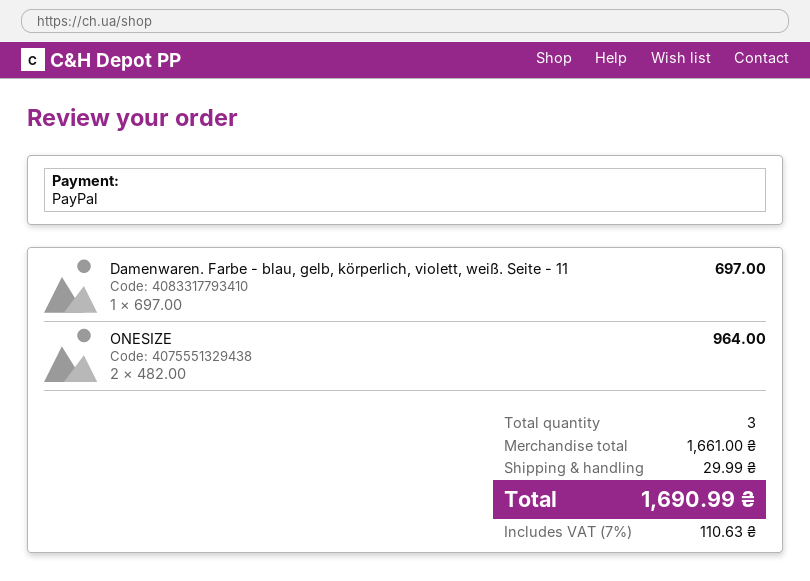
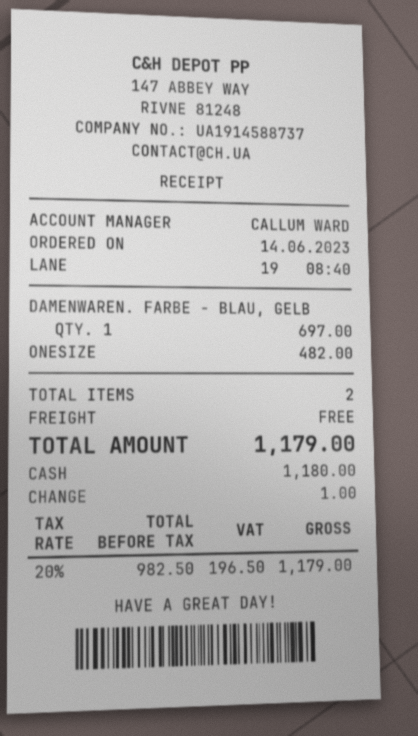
payment method: PayPal -> cash
ONESIZE: 2 for 964.00 -> 1 for 482.00
total quantity: 3 -> 2
shipping: 29.99 -> 0.00
tax: 7% = 110.63 -> 20% = 196.50
total: 1690.99 -> 1179.00

